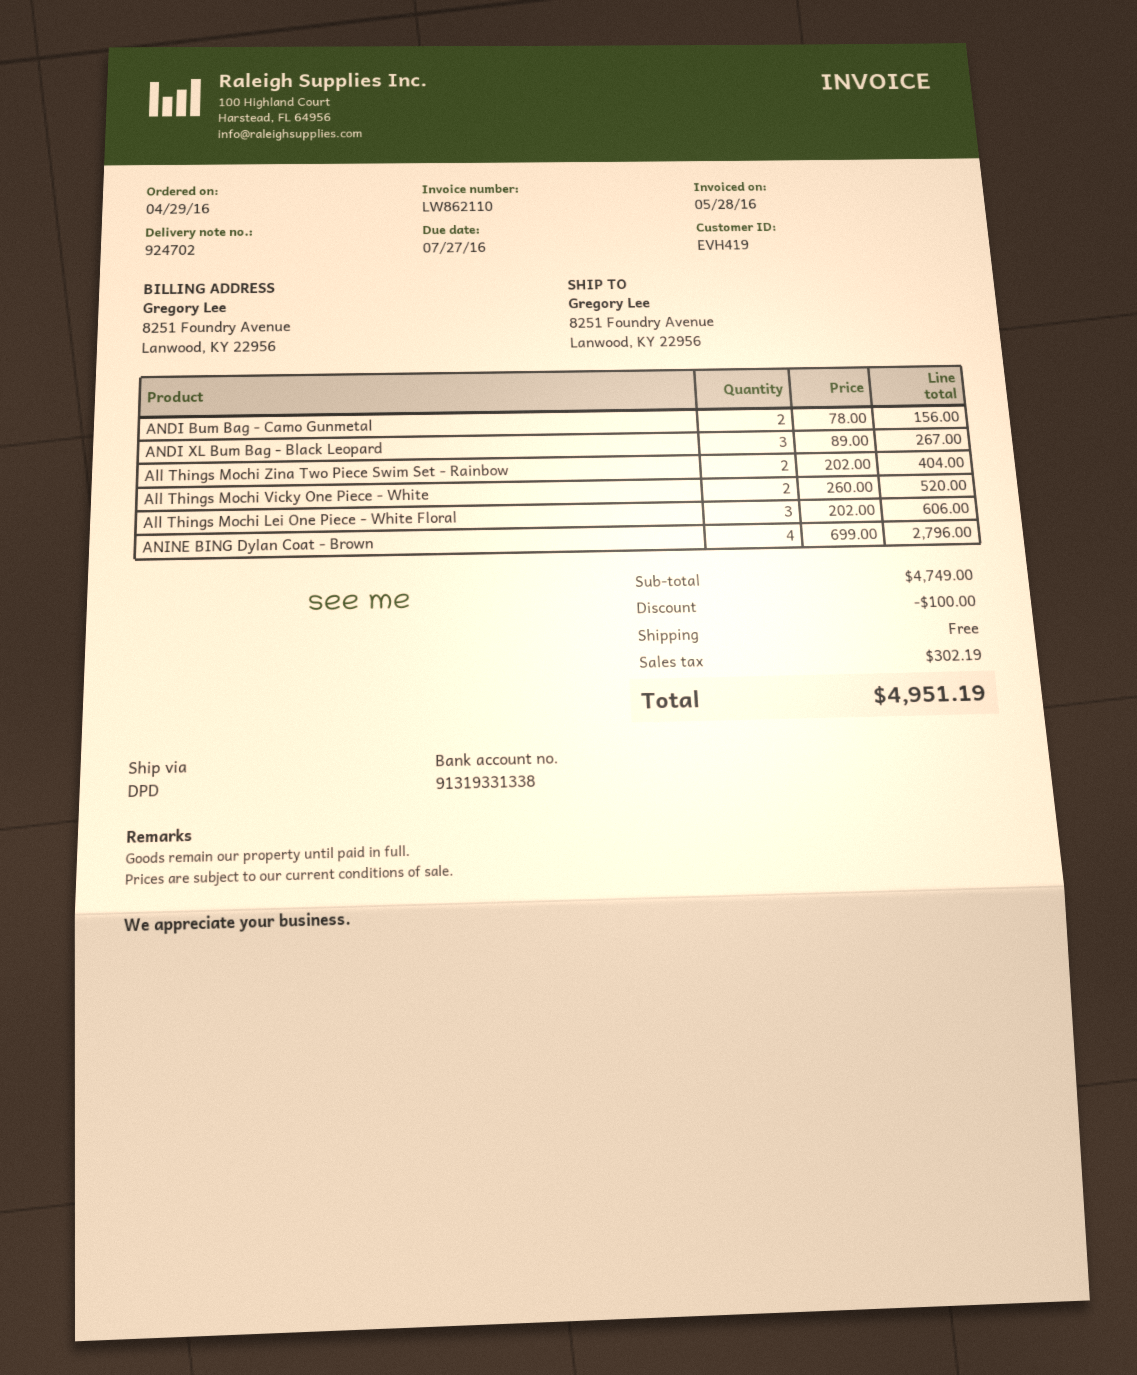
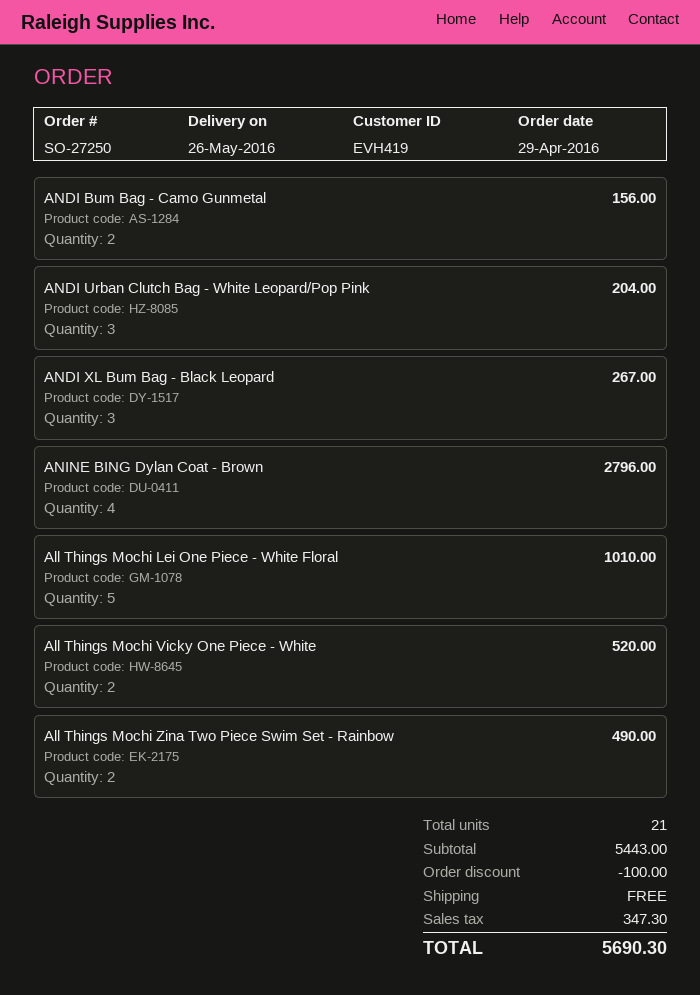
All Things Mochi Zina Two Piece Swim Set - Rainbow: 2 for 404.00 -> 2 for 490.00
All Things Mochi Lei One Piece - White Floral: 3 for 606.00 -> 5 for 1010.00
ANDI Urban Clutch Bag - White Leopard/Pop Pink: none -> 3 for 204.00
subtotal: 4749.00 -> 5443.00
tax: 302.19 -> 347.30
total: 4951.19 -> 5690.30

